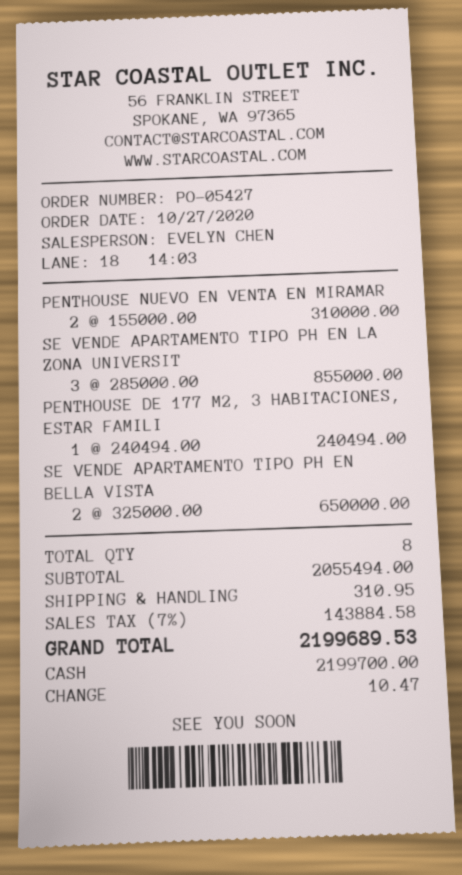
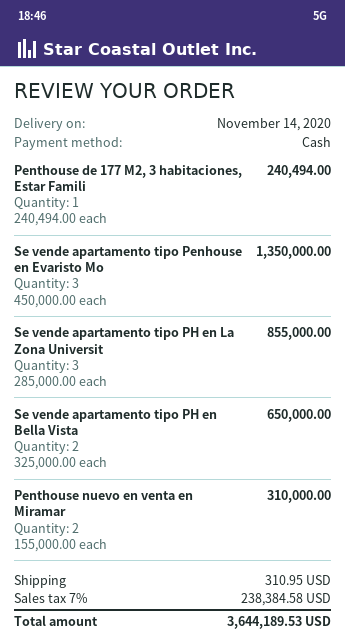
Se vende apartamento tipo Penhouse en Evaristo Mo: none -> 3 x 450000.00 = 1350000.00
tax: 7% = 143884.58 -> 7% = 238384.58
total: 2199689.53 -> 3644189.53

